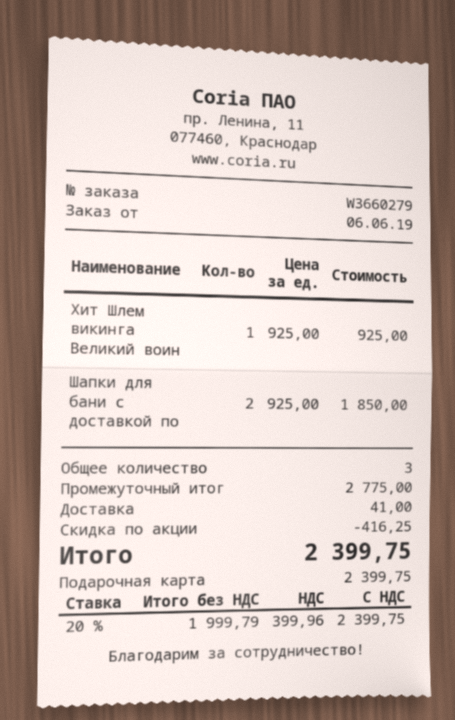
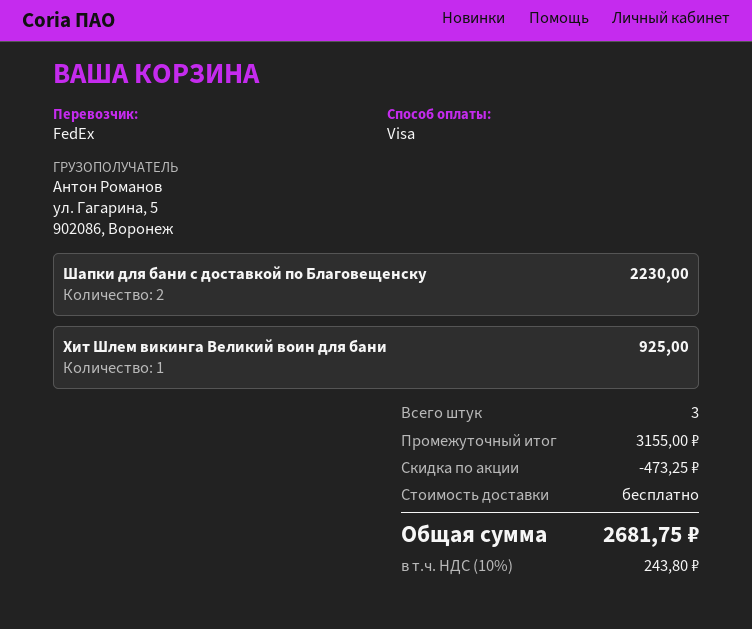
payment method: gift card -> Visa
Шапки для бани с доставкой по: 2 for 1850.00 -> 2 for 2230.00
subtotal: 2775.00 -> 3155.00
discount: 416.25 -> 473.25
shipping: 41.00 -> 0.00
tax: 20% = 399.96 -> 10% = 243.80
total: 2399.75 -> 2681.75

